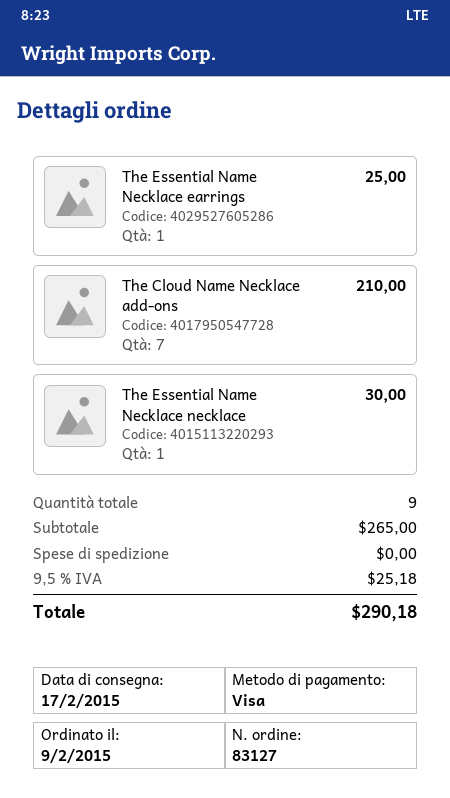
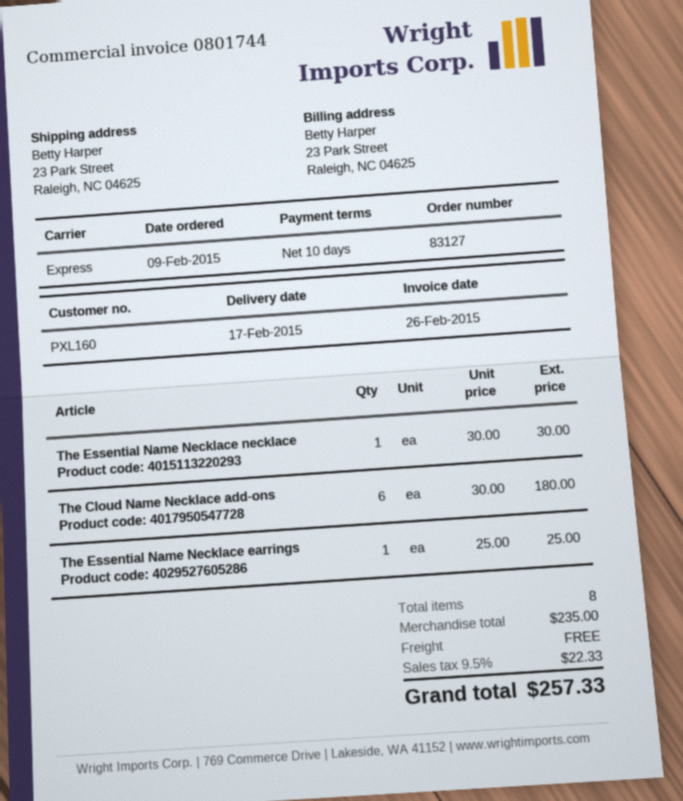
The Cloud Name Necklace add-ons: 7 for 210.00 -> 6 for 180.00
total quantity: 9 -> 8
subtotal: 265.00 -> 235.00
tax: 9.5% = 25.18 -> 9.5% = 22.33
total: 290.18 -> 257.33

